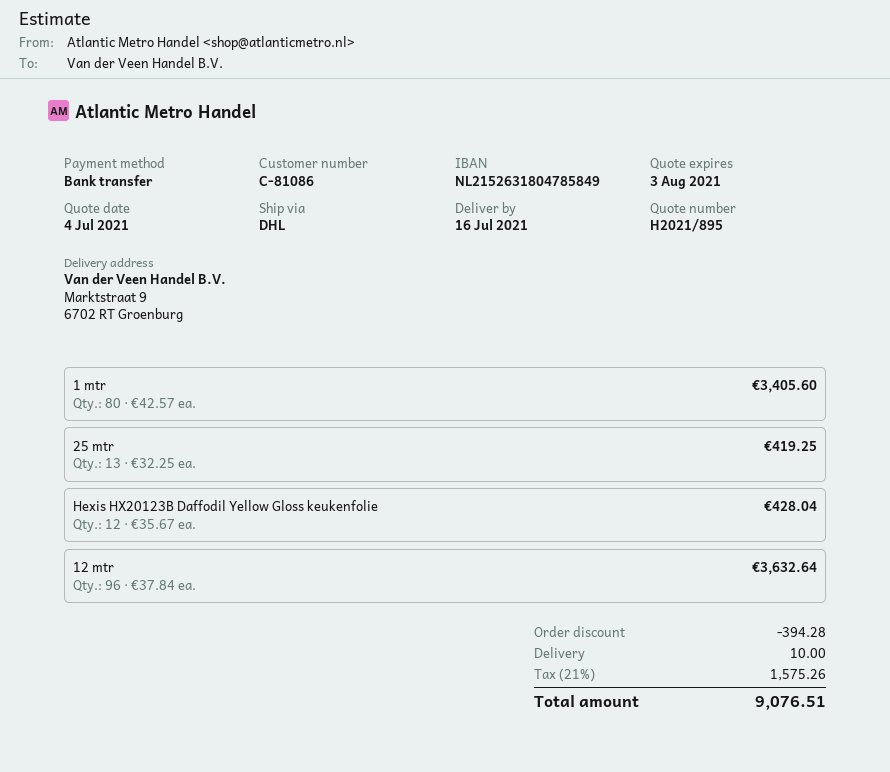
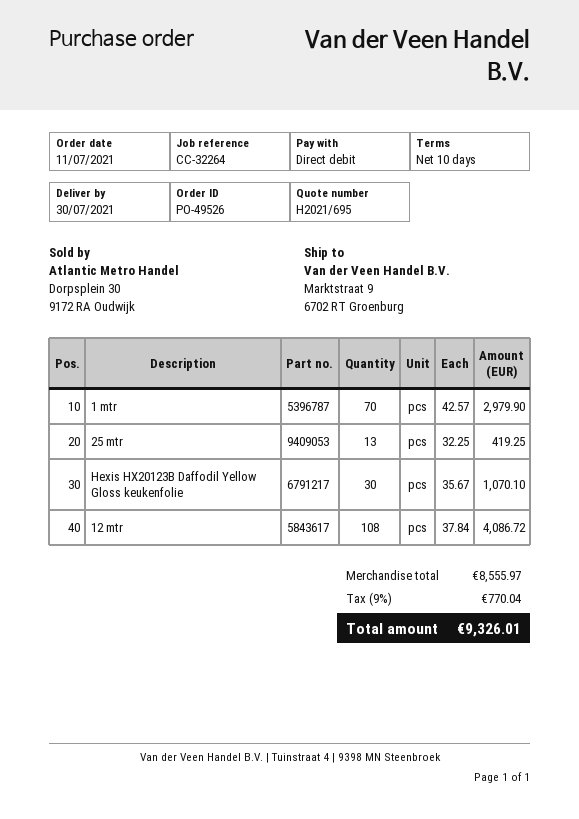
quote number: H2021/895 -> H2021/695
delivery date: 2021-07-16 -> 2021-07-30
payment method: bank transfer -> direct debit
1 mtr: 80 x 42.57 = 3405.60 -> 70 x 42.57 = 2979.90
Hexis HX20123B Daffodil Yellow Gloss keukenfolie: 12 x 35.67 = 428.04 -> 30 x 35.67 = 1070.10
12 mtr: 96 x 37.84 = 3632.64 -> 108 x 37.84 = 4086.72
discount: 394.28 -> none
shipping: 10.00 -> none
tax: 21% = 1575.26 -> 9% = 770.04
total: 9076.51 -> 9326.01

